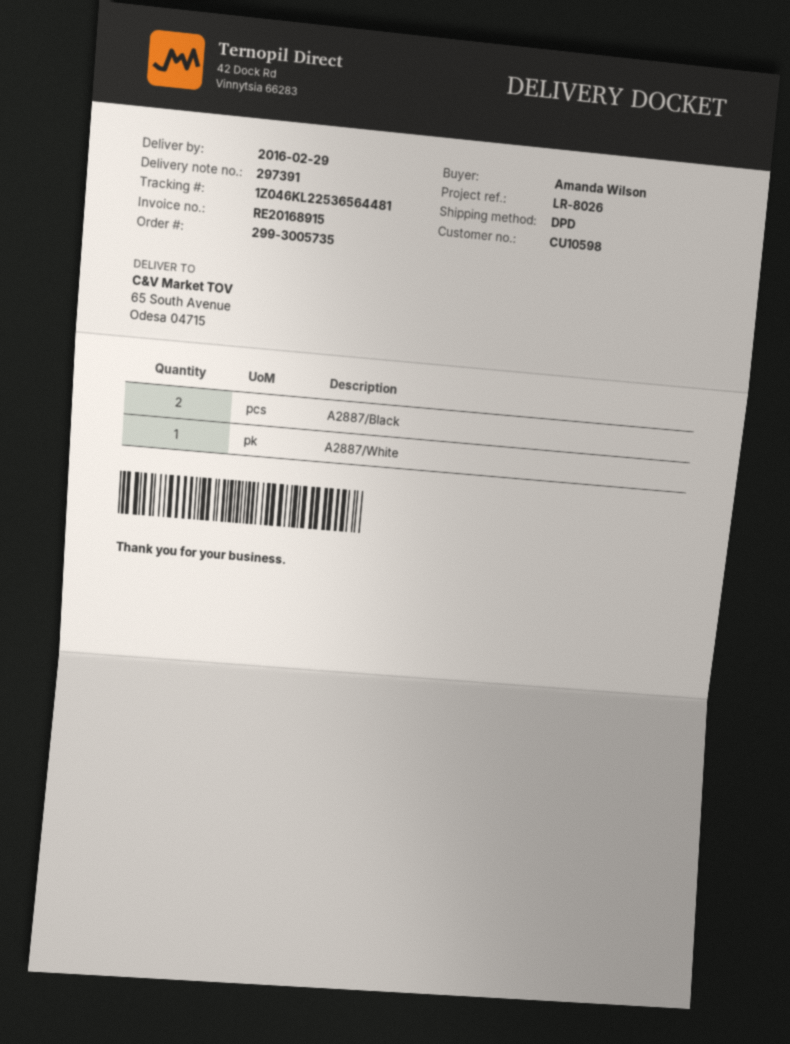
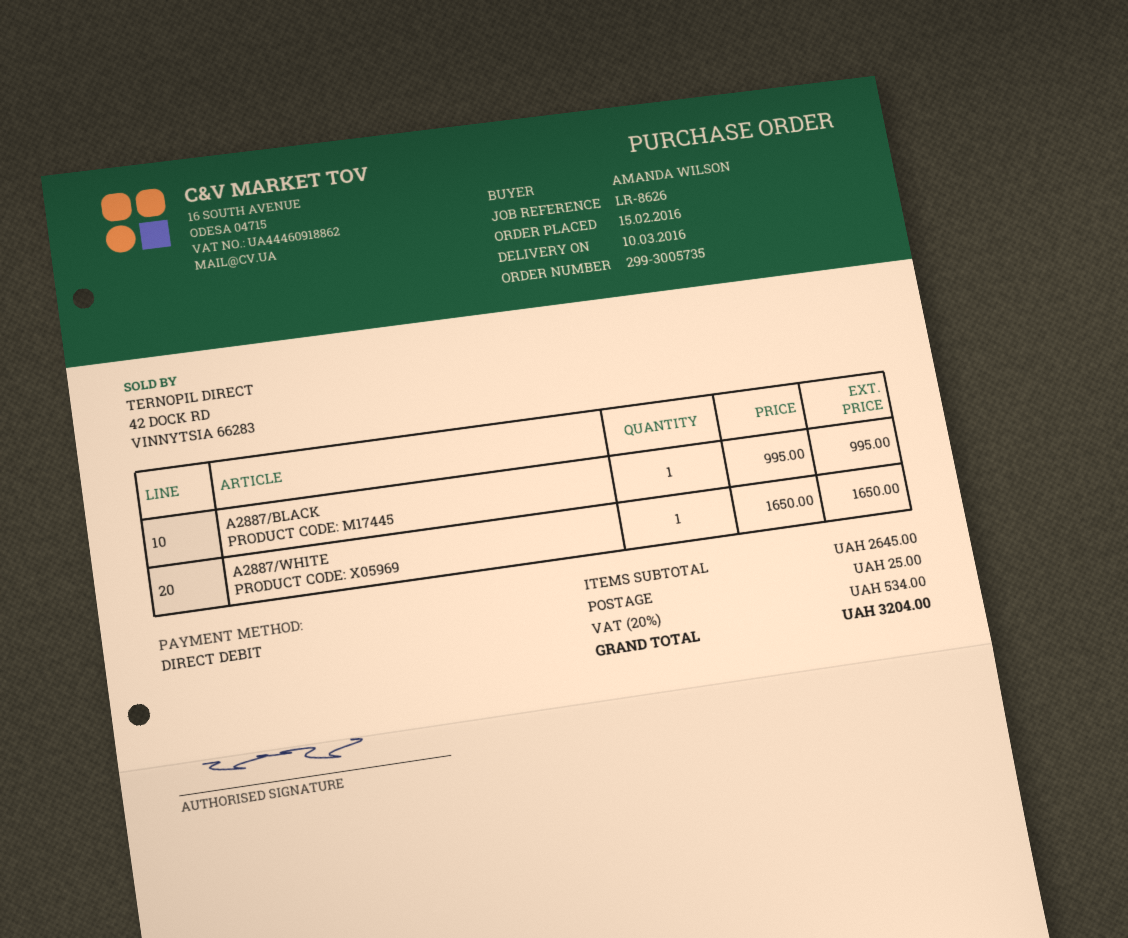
delivery date: 2016-02-29 -> 2016-03-10
reference: LR-8026 -> LR-8626
A2887/Black: 2 -> 1

